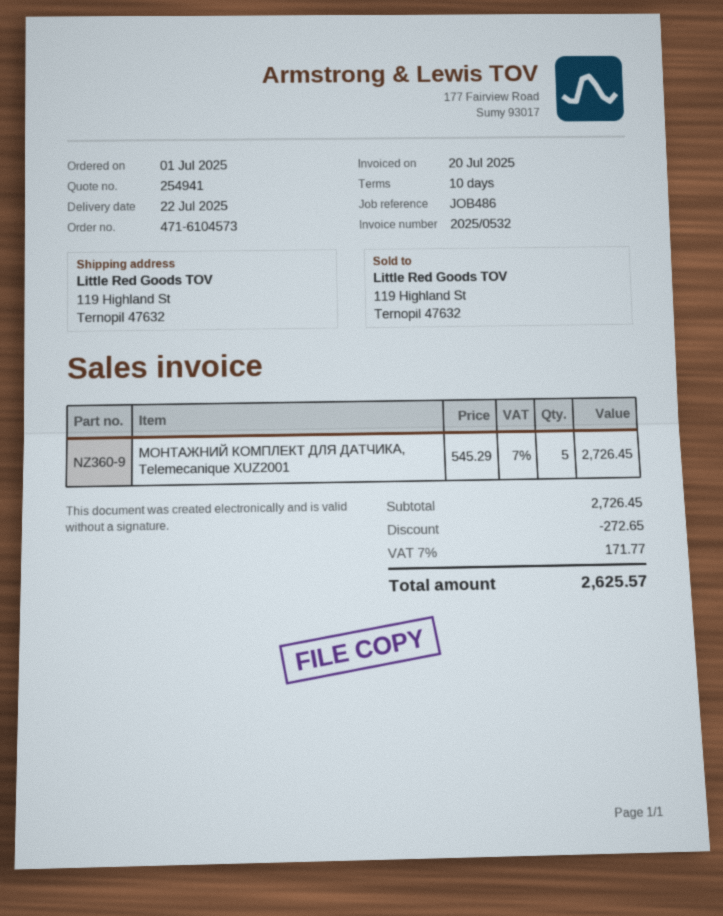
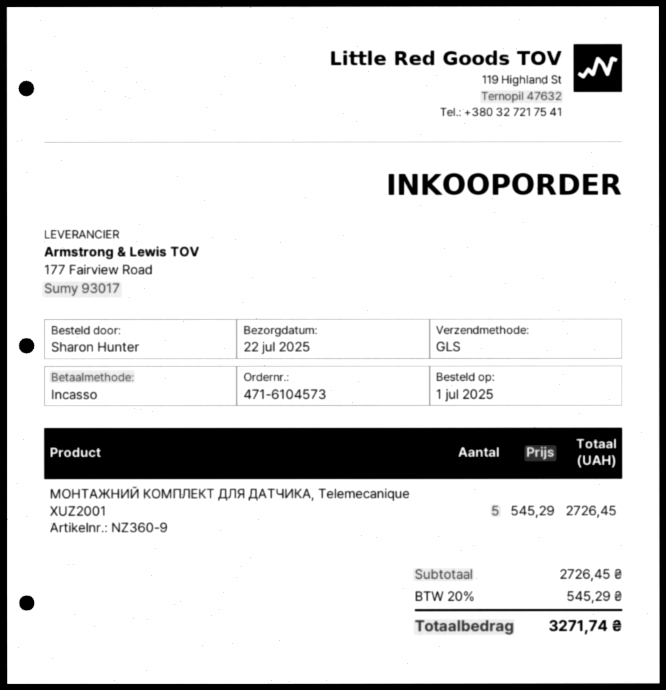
discount: 272.65 -> none
tax: 7% = 171.77 -> 20% = 545.29
total: 2625.57 -> 3271.74

